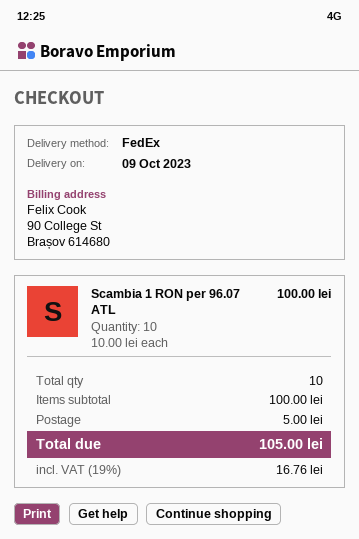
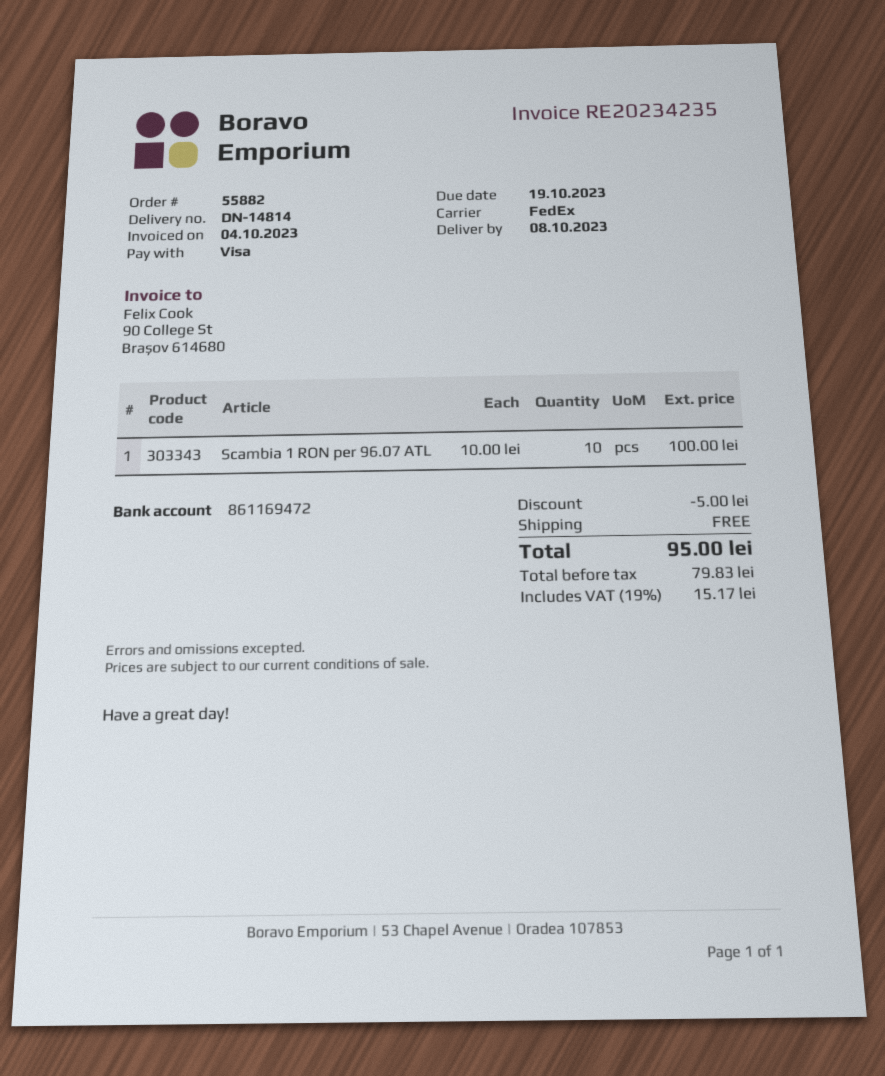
delivery date: 2023-10-09 -> 2023-10-08
discount: none -> 5.00
shipping: 5.00 -> 0.00
tax: 19% = 16.76 -> 19% = 15.17
total: 105.00 -> 95.00

